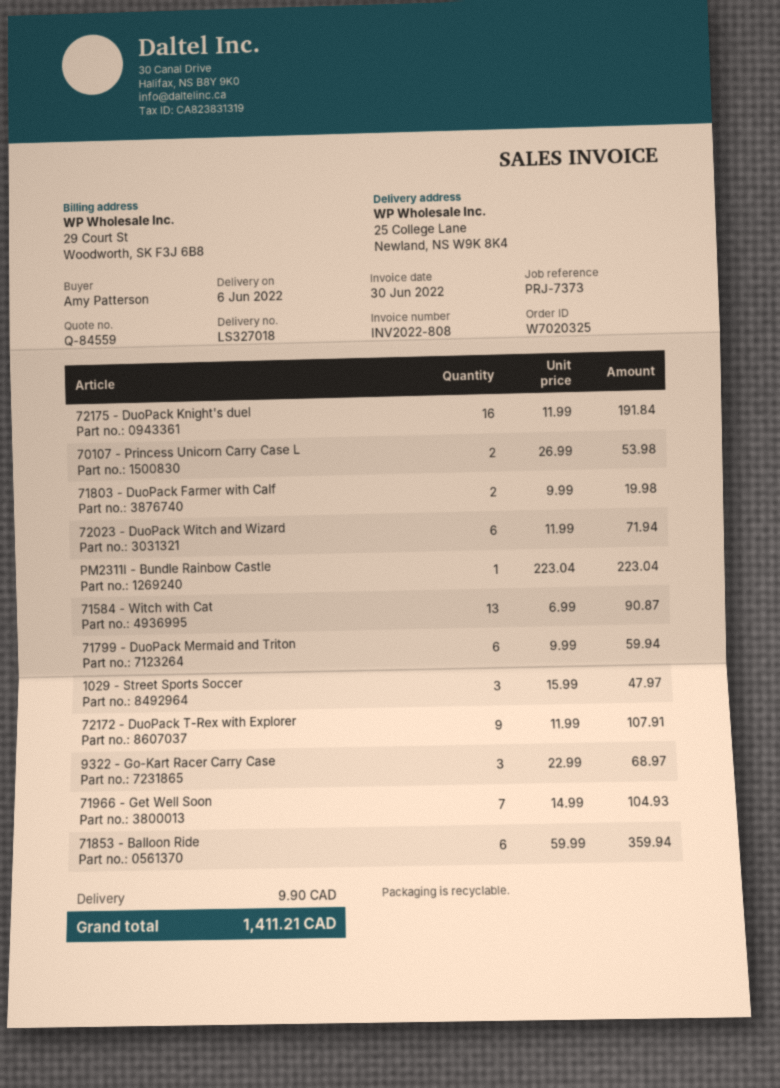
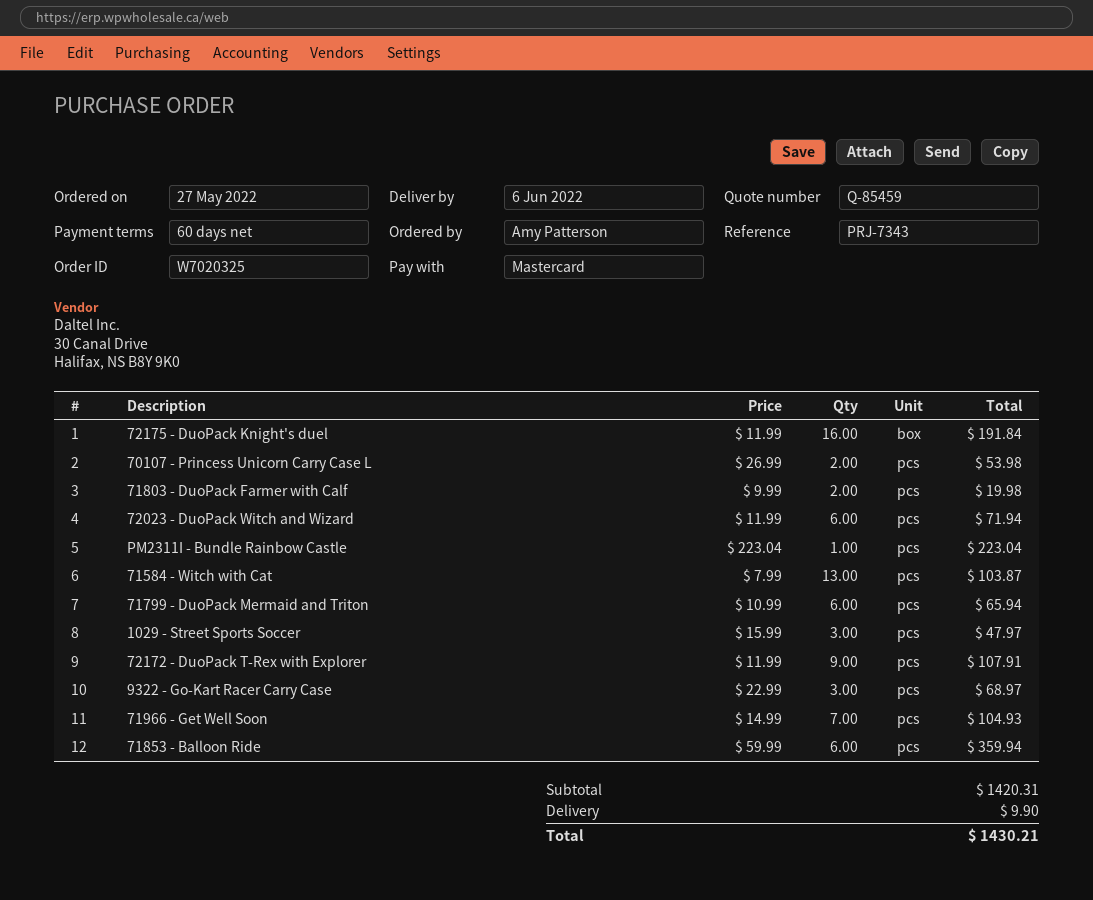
quote number: Q-84559 -> Q-85459
reference: PRJ-7373 -> PRJ-7343
71584 - Witch with Cat: 13 x 6.99 = 90.87 -> 13 x 7.99 = 103.87
71799 - DuoPack Mermaid and Triton: 6 x 9.99 = 59.94 -> 6 x 10.99 = 65.94
total: 1411.21 -> 1430.21

